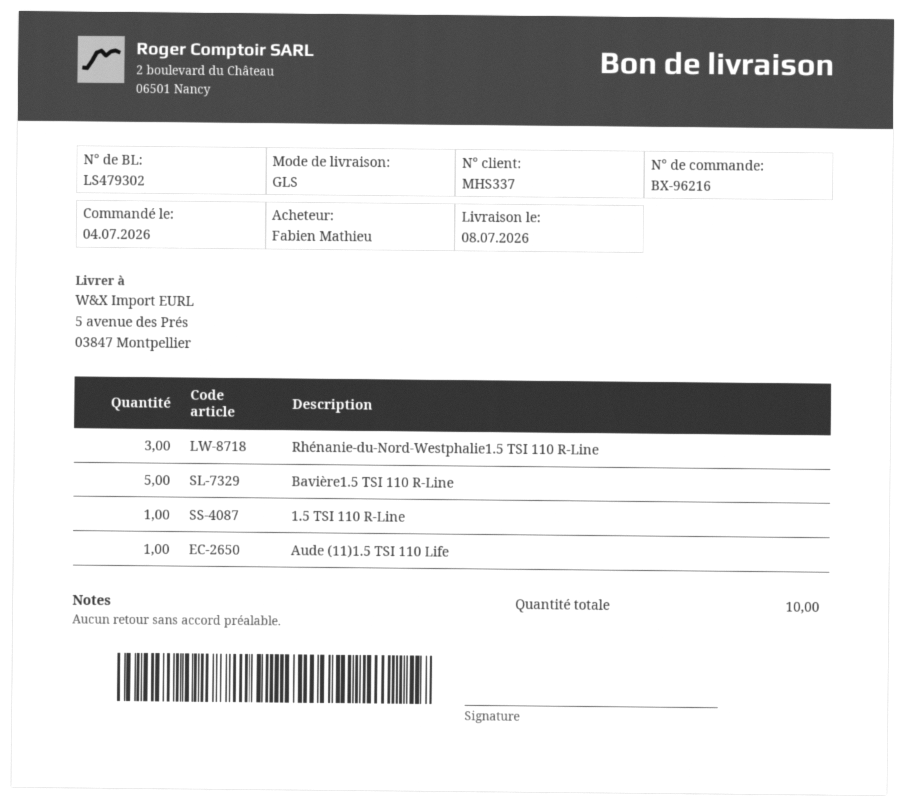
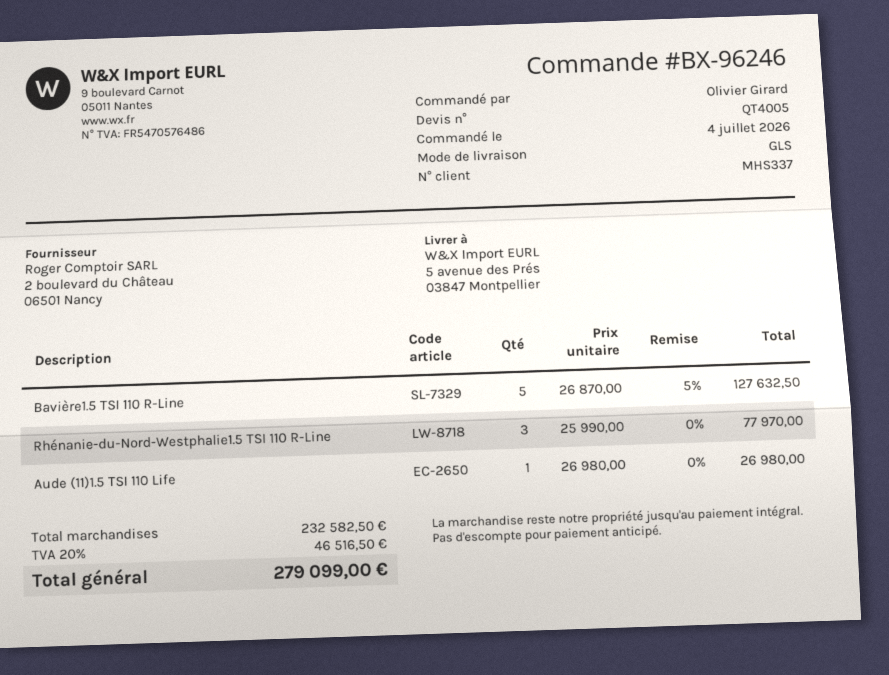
order number: BX-96216 -> BX-96246
ordered by: Fabien Mathieu -> Olivier Girard
1.5 TSI 110 R-Line: 1 -> none

